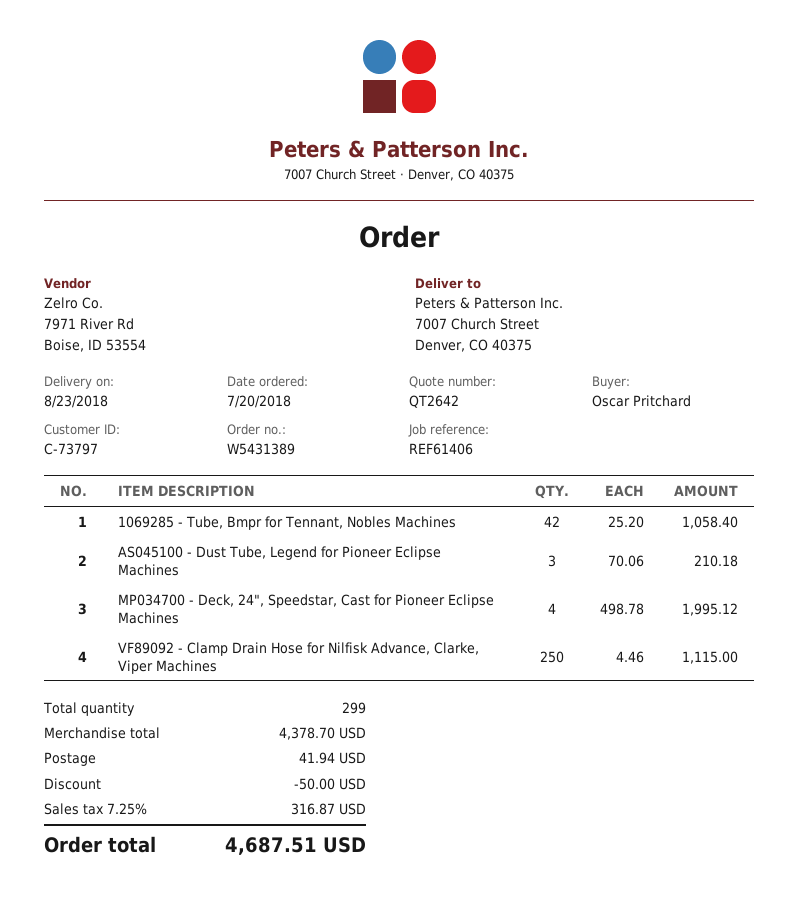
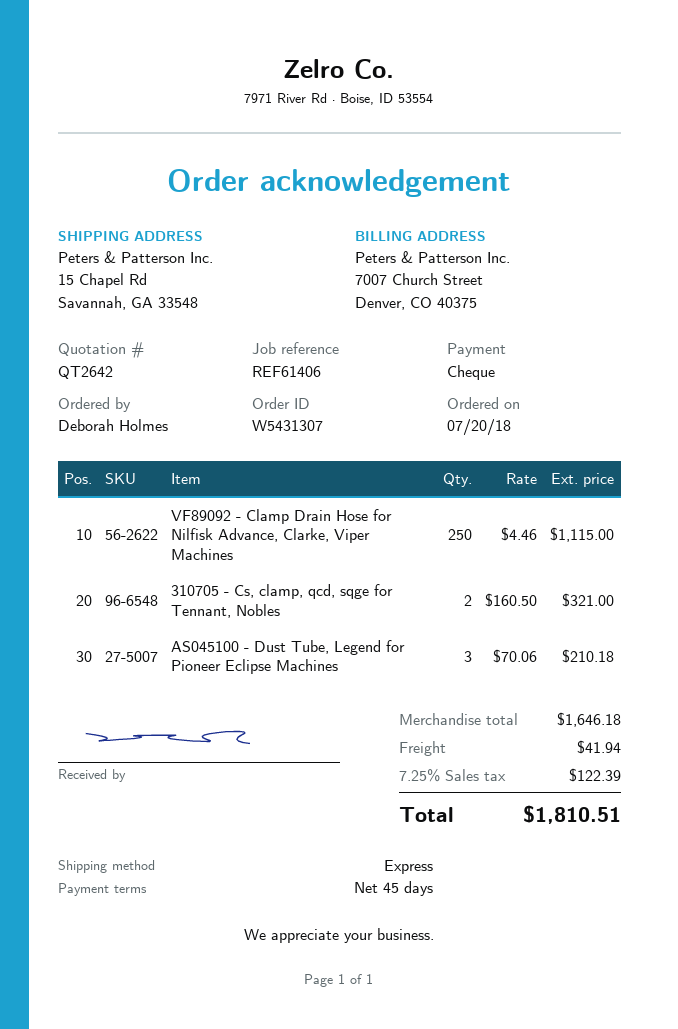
order number: W5431389 -> W5431307
ordered by: Oscar Pritchard -> Deborah Holmes
ship to: 7007 Church Street, Denver, CO 40375 -> 15 Chapel Rd, Savannah, GA 33548
1069285 - Tube, Bmpr for Tennant, Nobles Machines: 42 x 25.20 = 1058.40 -> none
MP034700 - Deck, 24", Speedstar, Cast for Pioneer Eclipse Machines: 4 x 498.78 = 1995.12 -> none
310705 - Cs, clamp, qcd, sqge for Tennant, Nobles: none -> 2 x 160.50 = 321.00
subtotal: 4378.70 -> 1646.18
discount: 50.00 -> none
tax: 7.25% = 316.87 -> 7.25% = 122.39
total: 4687.51 -> 1810.51

